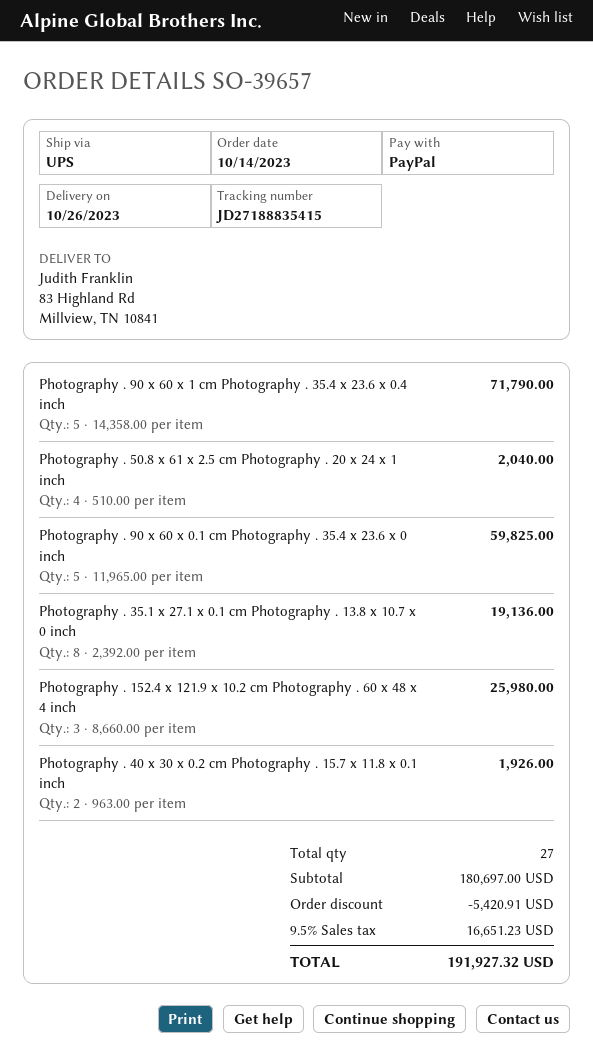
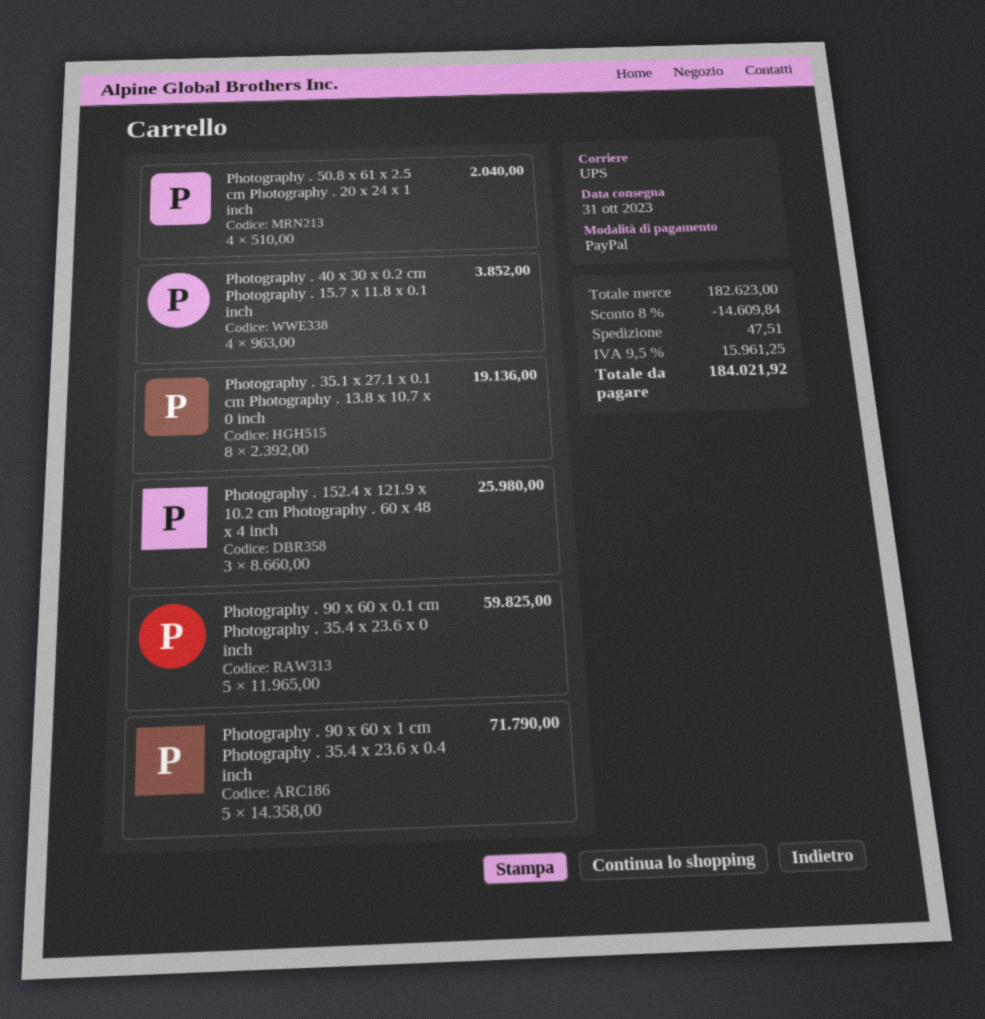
delivery date: 2023-10-26 -> 2023-10-31
Photography . 40 x 30 x 0.2 cm Photography . 15.7 x 11.8 x 0.1 inch: 2 x 963.00 = 1926.00 -> 4 x 963.00 = 3852.00
subtotal: 180697.00 -> 182623.00
discount: 5420.91 -> 14609.84
shipping: none -> 47.51
tax: 9.5% = 16651.23 -> 9.5% = 15961.25
total: 191927.32 -> 184021.92

